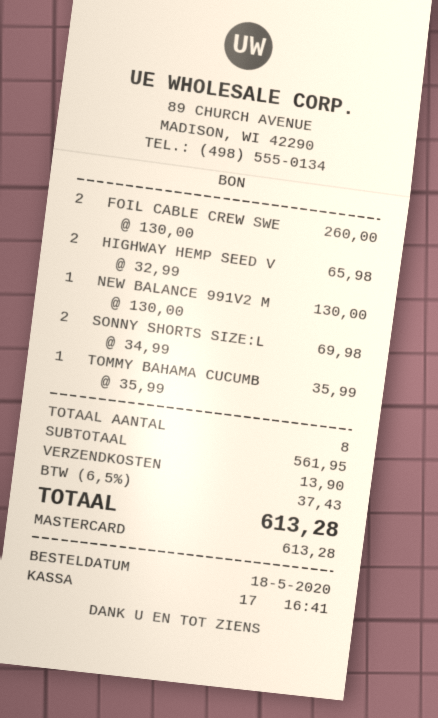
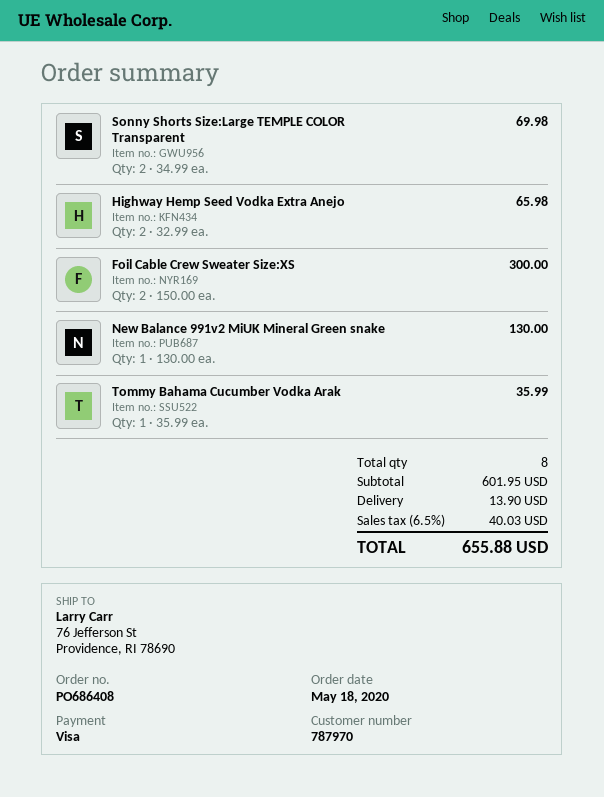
payment method: Mastercard -> Visa
FOIL CABLE CREW SWE: 2 x 130.00 = 260.00 -> 2 x 150.00 = 300.00
subtotal: 561.95 -> 601.95
tax: 6.5% = 37.43 -> 6.5% = 40.03
total: 613.28 -> 655.88

